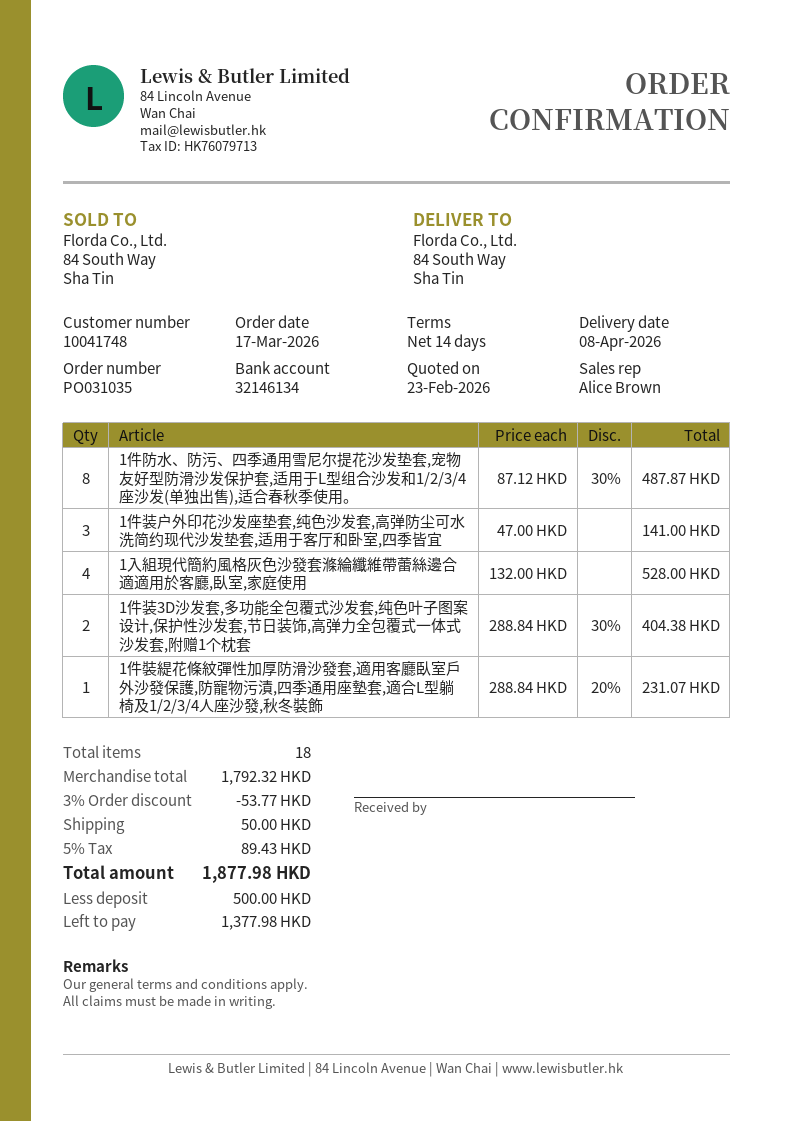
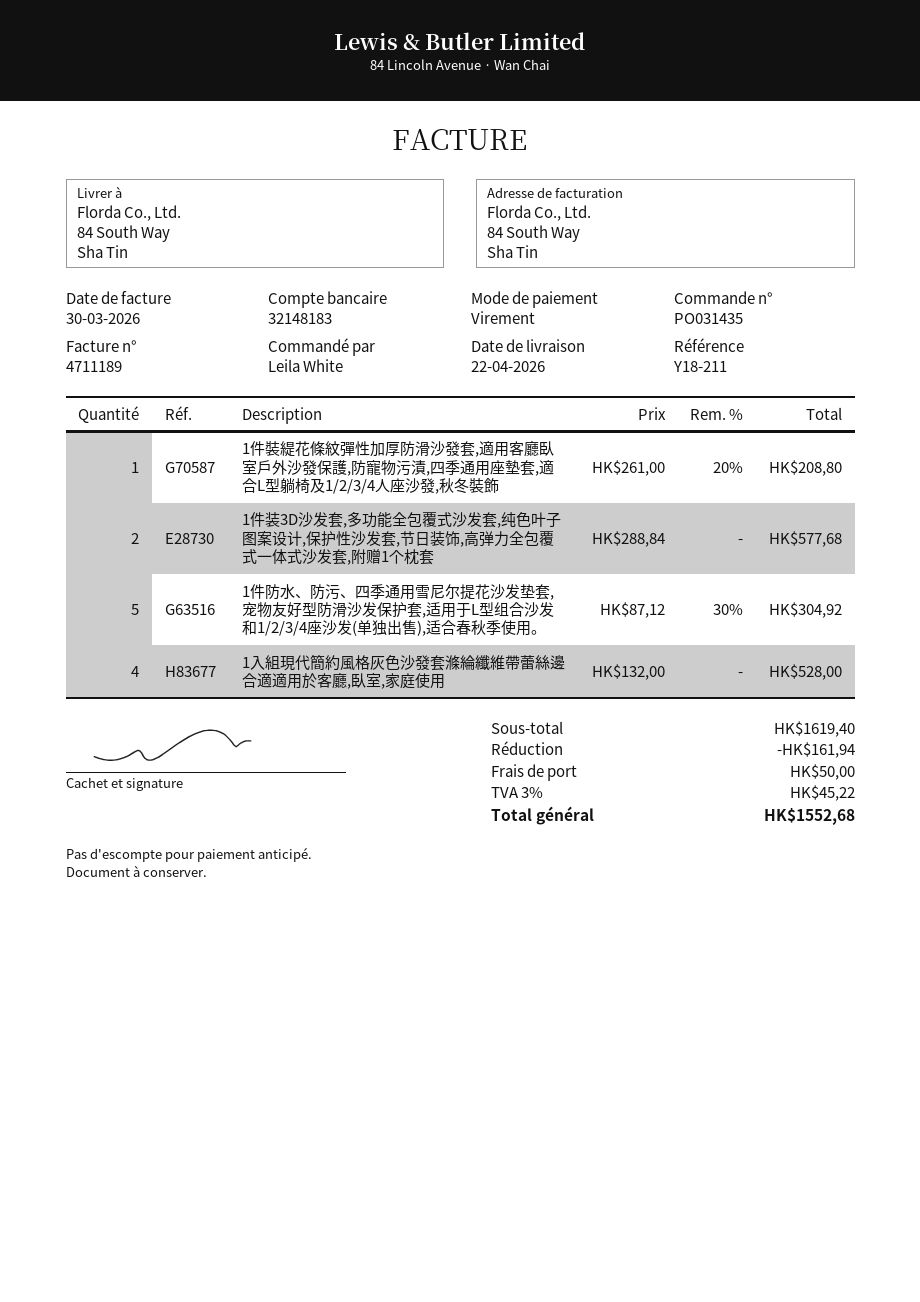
order number: PO031035 -> PO031435
delivery date: 2026-04-08 -> 2026-04-22
bank account: 32146134 -> 32148183
1件防水、防污、四季通用雪尼尔提花沙发垫套,宠物友好型防滑沙发保护套,适用于L型组合沙发和1/2/3/4座沙发(单独出售),适合春秋季使用。: 8 x 87.12 - 30% = 487.87 -> 5 x 87.12 - 30% = 304.92
1件装户外印花沙发座垫套,纯色沙发套,高弹防尘可水洗简约现代沙发垫套,适用于客厅和卧室,四季皆宜: 3 x 47.00 = 141.00 -> none
1件装3D沙发套,多功能全包覆式沙发套,纯色叶子图案设计,保护性沙发套,节日装饰,高弹力全包覆式一体式沙发套,附赠1个枕套: 2 x 288.84 - 30% = 404.38 -> 2 x 288.84 = 577.68
1件裝緹花條紋彈性加厚防滑沙發套,適用客廳臥室戶外沙發保護,防寵物污漬,四季通用座墊套,適合L型躺椅及1/2/3/4人座沙發,秋冬裝飾: 1 x 288.84 - 20% = 231.07 -> 1 x 261.00 - 20% = 208.80
subtotal: 1792.32 -> 1619.40
discount: 53.77 -> 161.94
tax: 5% = 89.43 -> 3% = 45.22
total: 1877.98 -> 1552.68

